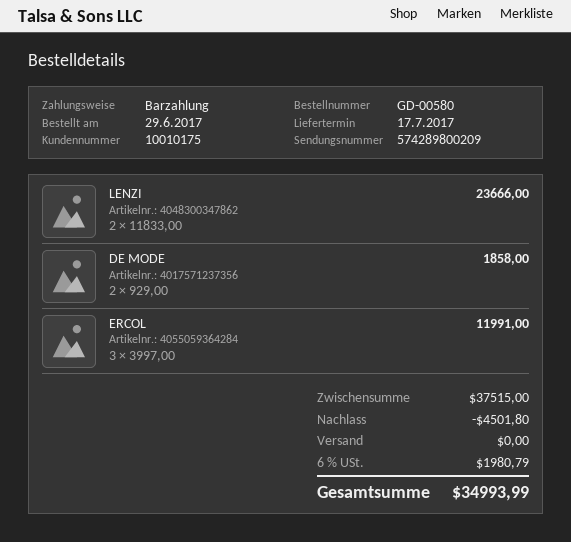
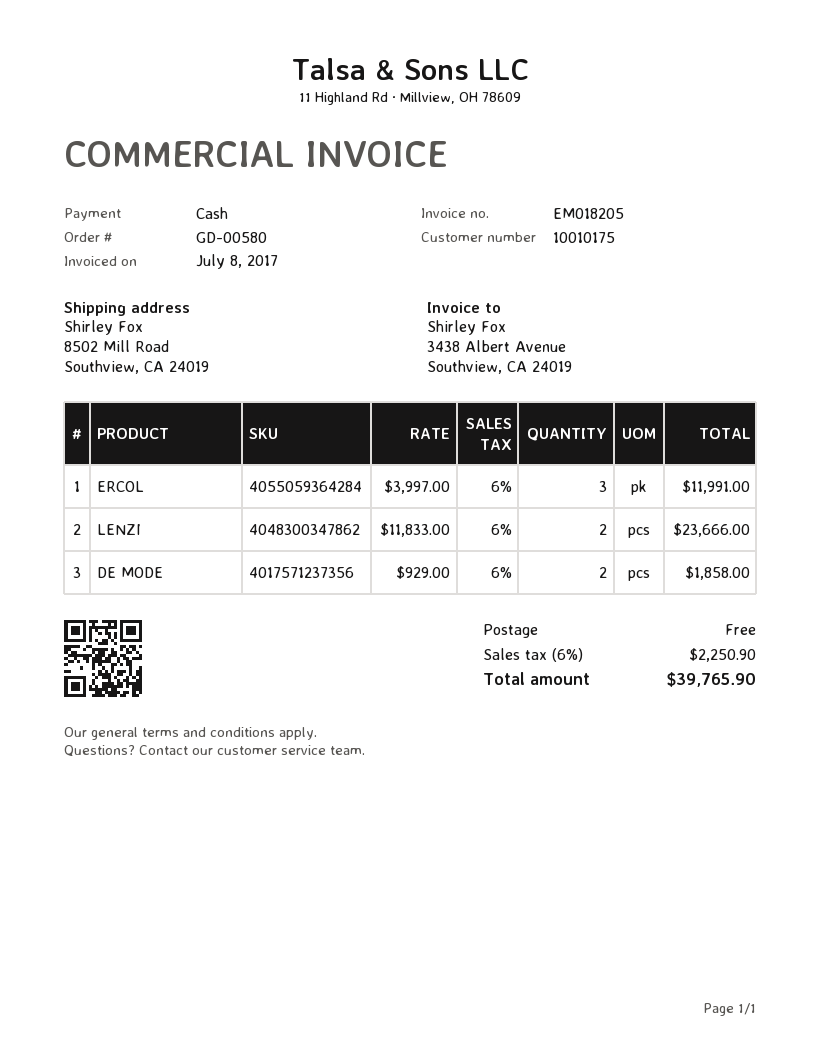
discount: 4501.80 -> none
tax: 6% = 1980.79 -> 6% = 2250.90
total: 34993.99 -> 39765.90

